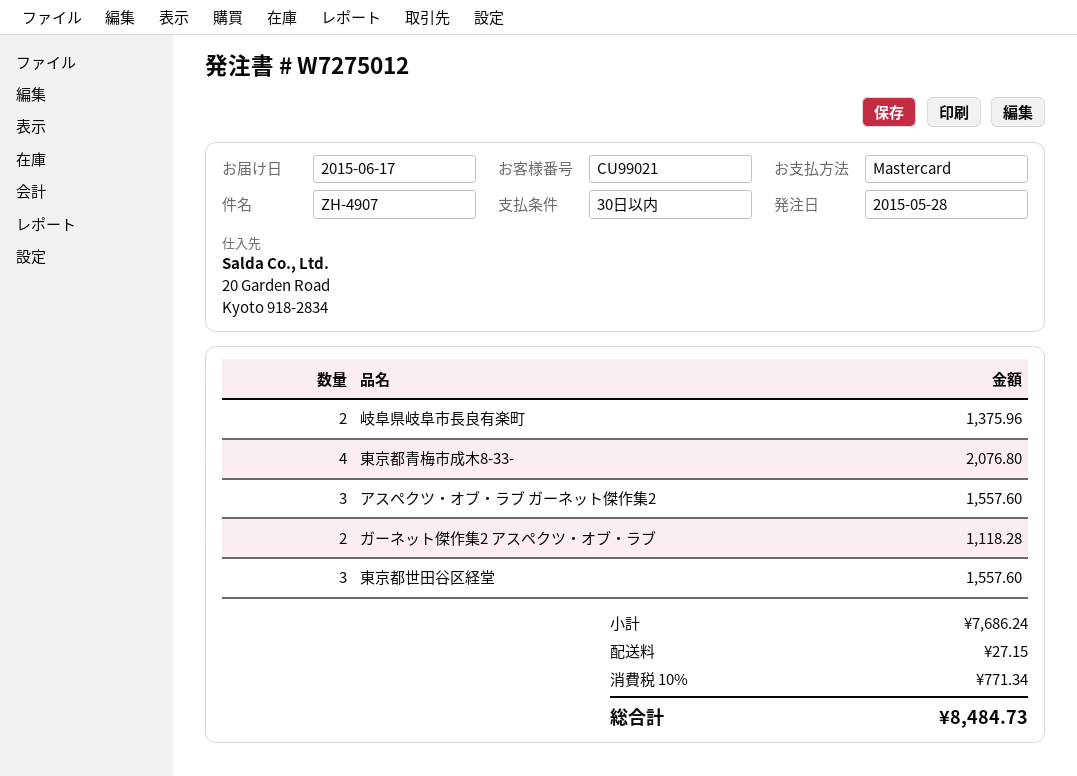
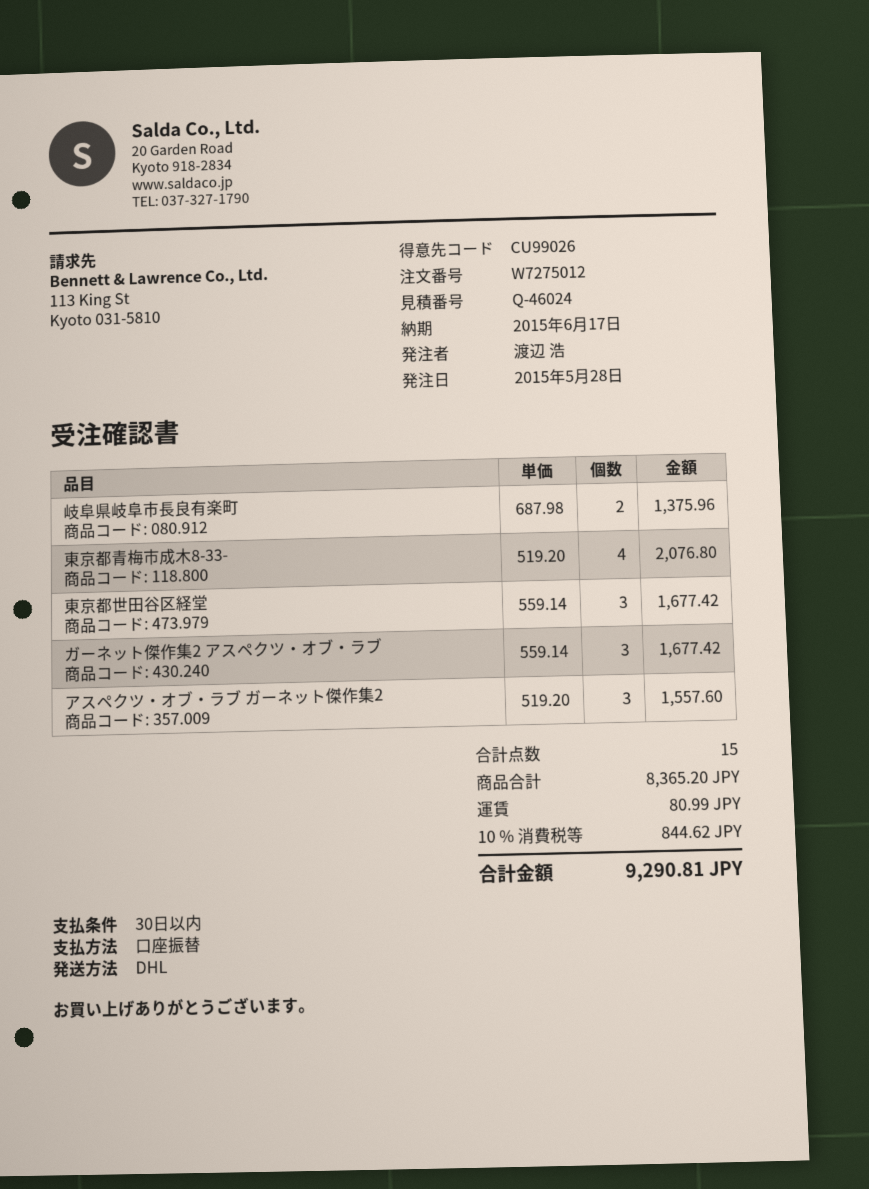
customer number: CU99021 -> CU99026
payment method: Mastercard -> direct debit
ガーネット傑作集2 アスペクツ・オブ・ラブ: 2 for 1118.28 -> 3 for 1677.42
東京都世田谷区経堂: 3 for 1557.60 -> 3 for 1677.42
subtotal: 7686.24 -> 8365.20
shipping: 27.15 -> 80.99
tax: 10% = 771.34 -> 10% = 844.62
total: 8484.73 -> 9290.81

